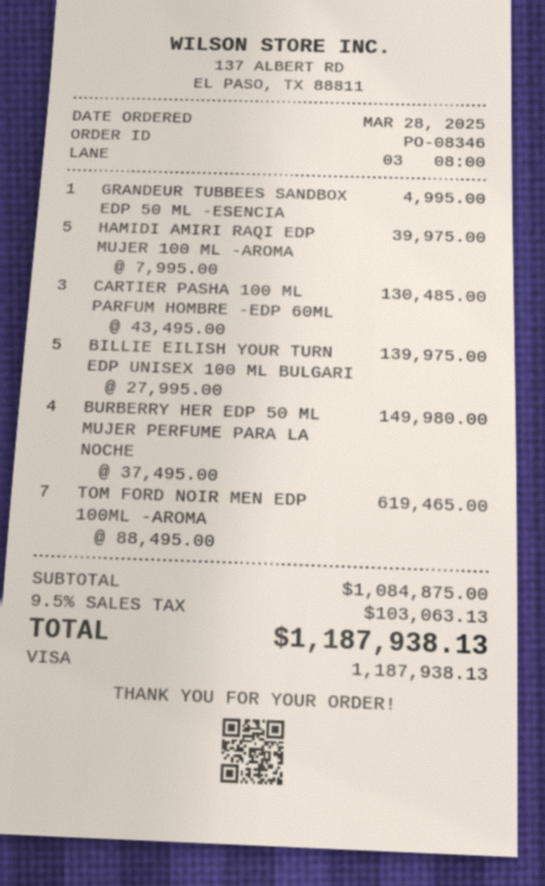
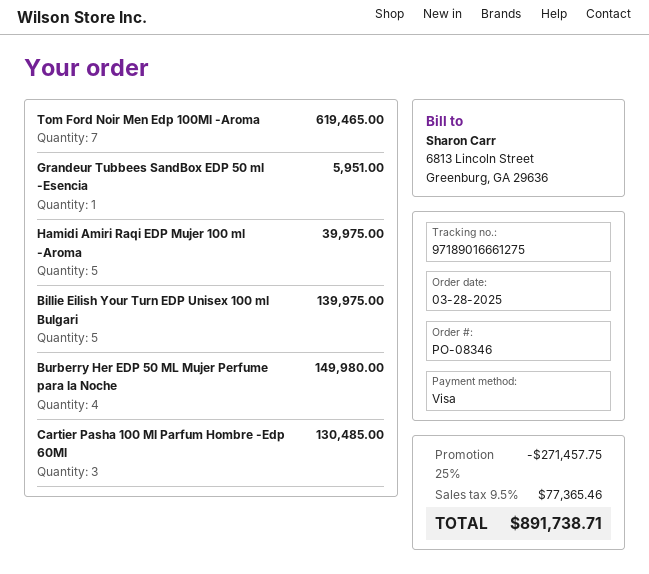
GRANDEUR TUBBEES SANDBOX EDP 50 ML -ESENCIA: 1 for 4995.00 -> 1 for 5951.00
discount: none -> 25% = 271457.75
tax: 9.5% = 103063.13 -> 9.5% = 77365.46
total: 1187938.13 -> 891738.71

